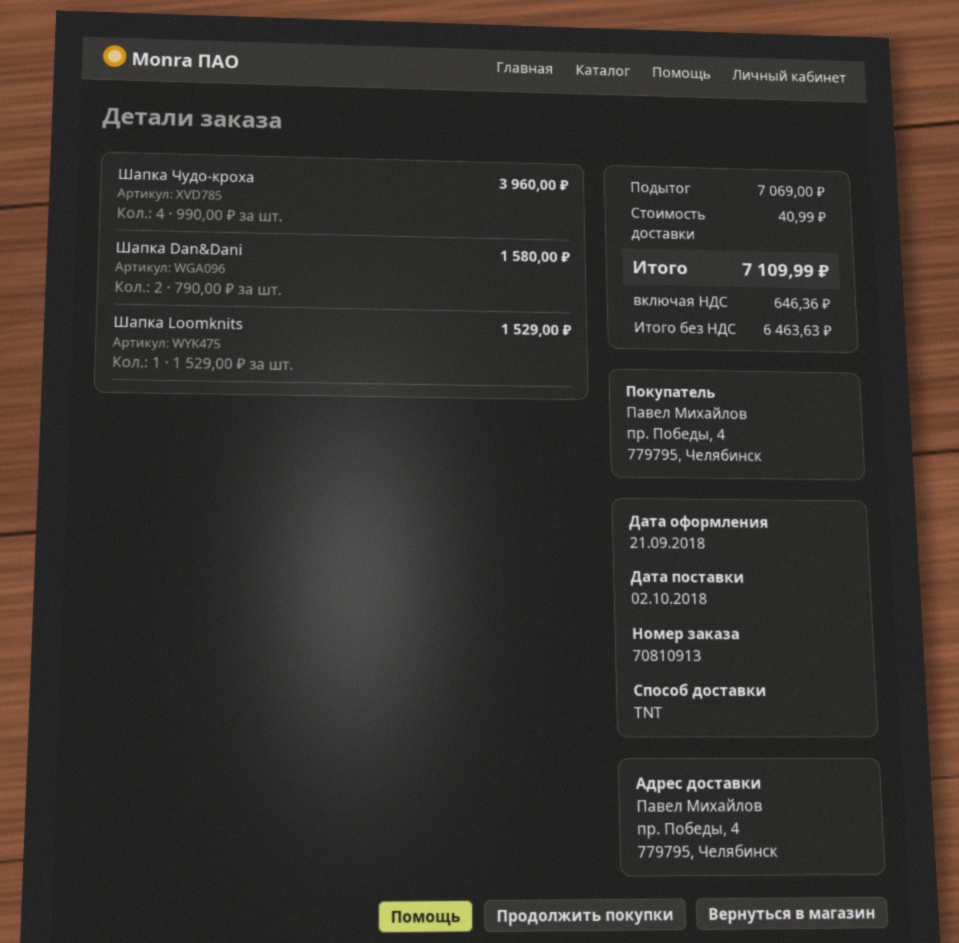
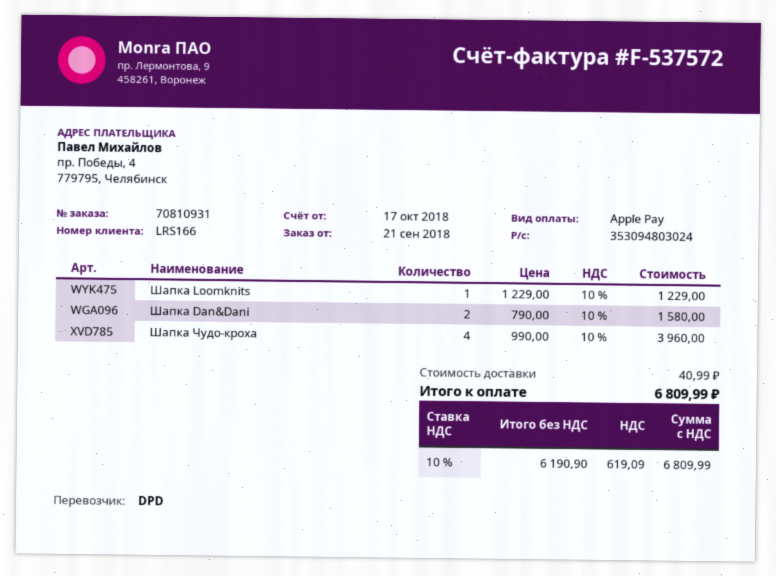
order number: 70810913 -> 70810931
shipping method: TNT -> DPD
Шапка Loomknits: 1 x 1529.00 = 1529.00 -> 1 x 1229.00 = 1229.00
net: 6463.63 -> 6190.90
tax: 646.36 -> 619.09
total: 7109.99 -> 6809.99

